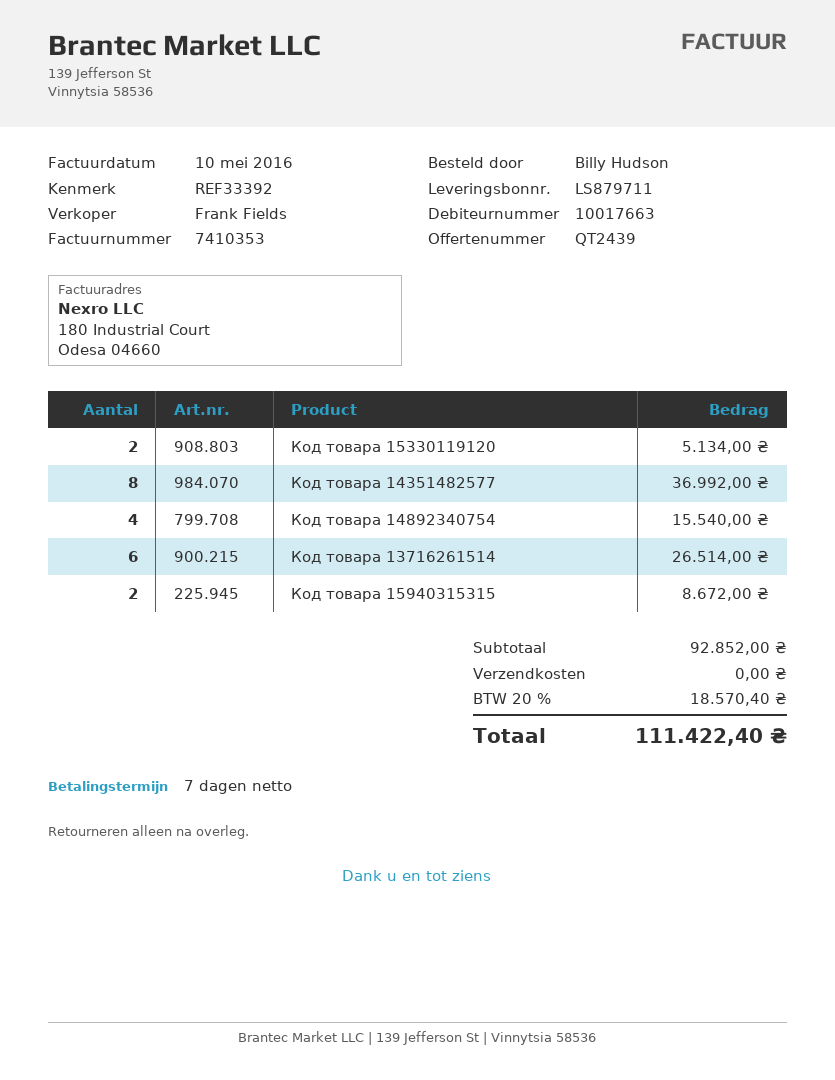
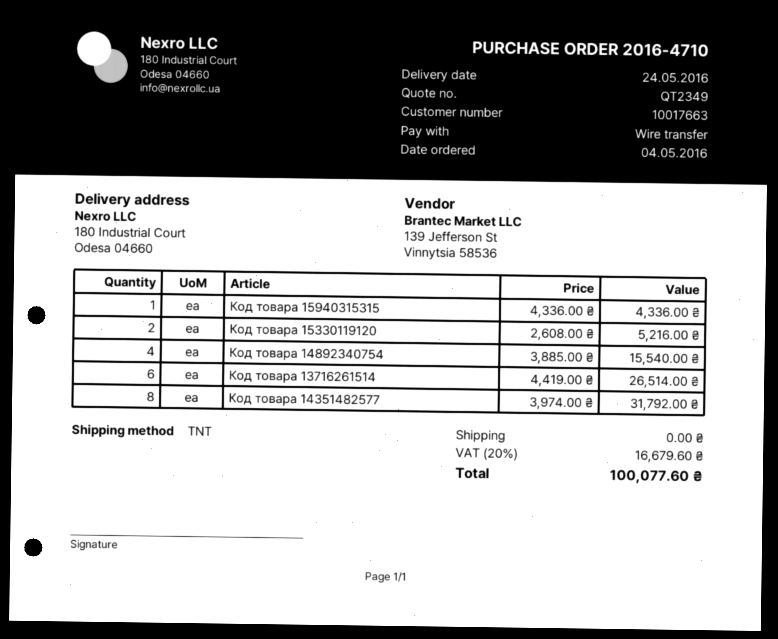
quote number: QT2439 -> QT2349
Код товара 15330119120: 2 for 5134.00 -> 2 for 5216.00
Код товара 14351482577: 8 for 36992.00 -> 8 for 31792.00
Код товара 15940315315: 2 for 8672.00 -> 1 for 4336.00
tax: 20% = 18570.40 -> 20% = 16679.60
total: 111422.40 -> 100077.60

